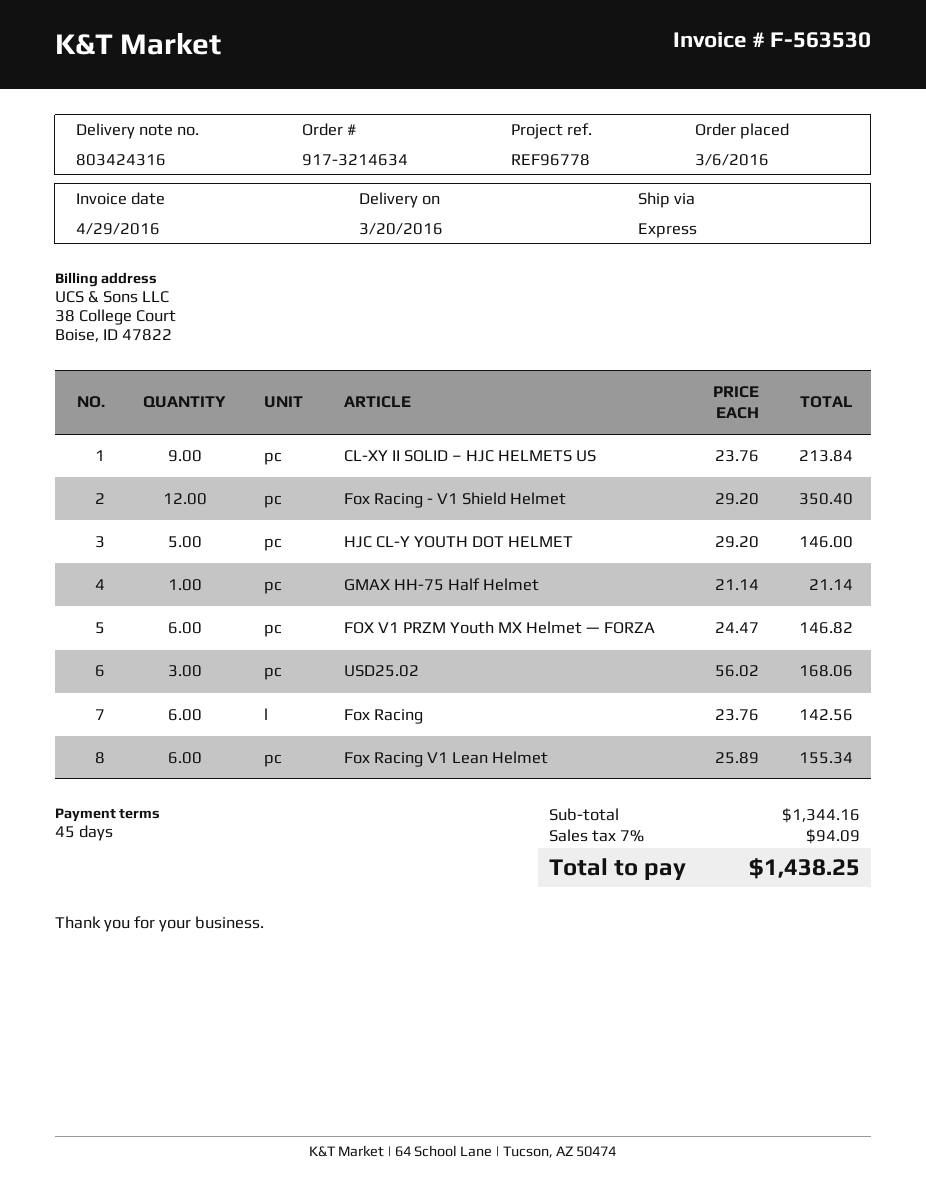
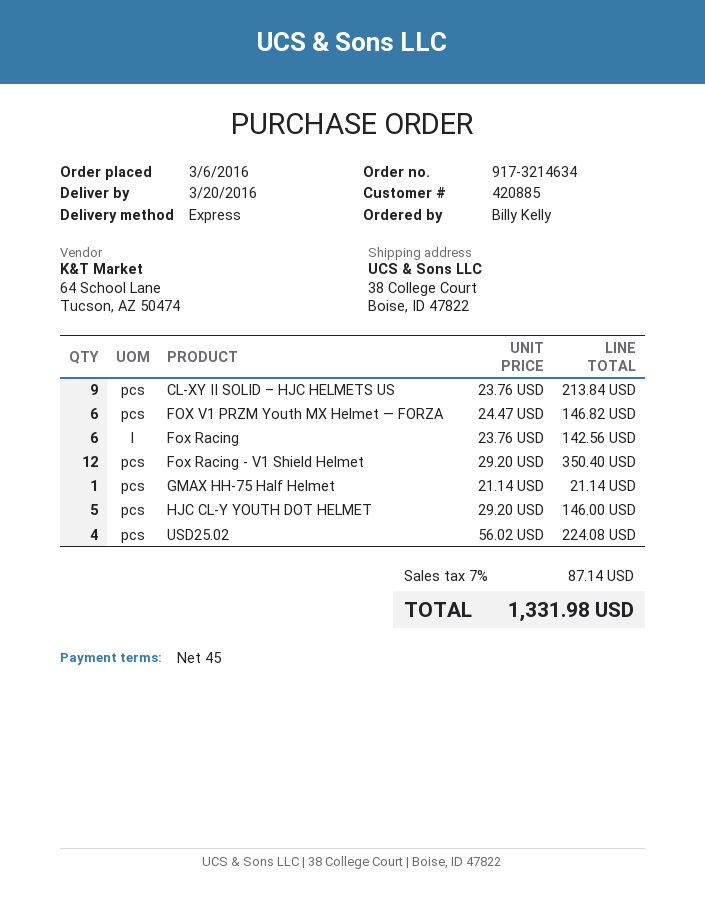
USD25.02: 3 x 56.02 = 168.06 -> 4 x 56.02 = 224.08
Fox Racing V1 Lean Helmet: 6 x 25.89 = 155.34 -> none
tax: 7% = 94.09 -> 7% = 87.14
total: 1438.25 -> 1331.98

